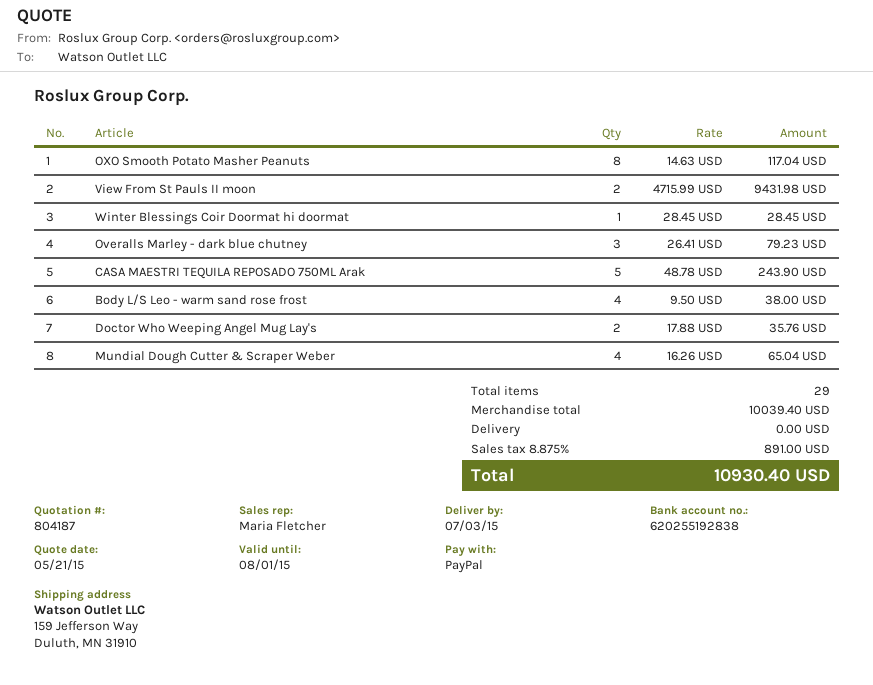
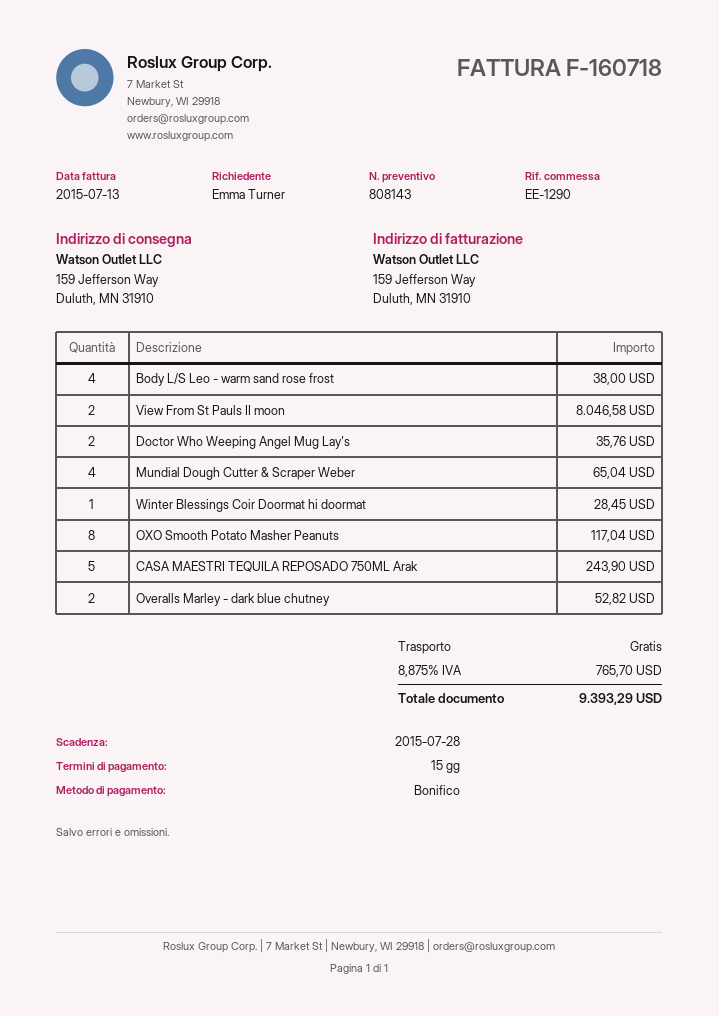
quote number: 804187 -> 808143
payment method: PayPal -> bank transfer
View From St Pauls II moon: 2 for 9431.98 -> 2 for 8046.58
Overalls Marley - dark blue chutney: 3 for 79.23 -> 2 for 52.82
tax: 8.875% = 891.00 -> 8.875% = 765.70
total: 10930.40 -> 9393.29

